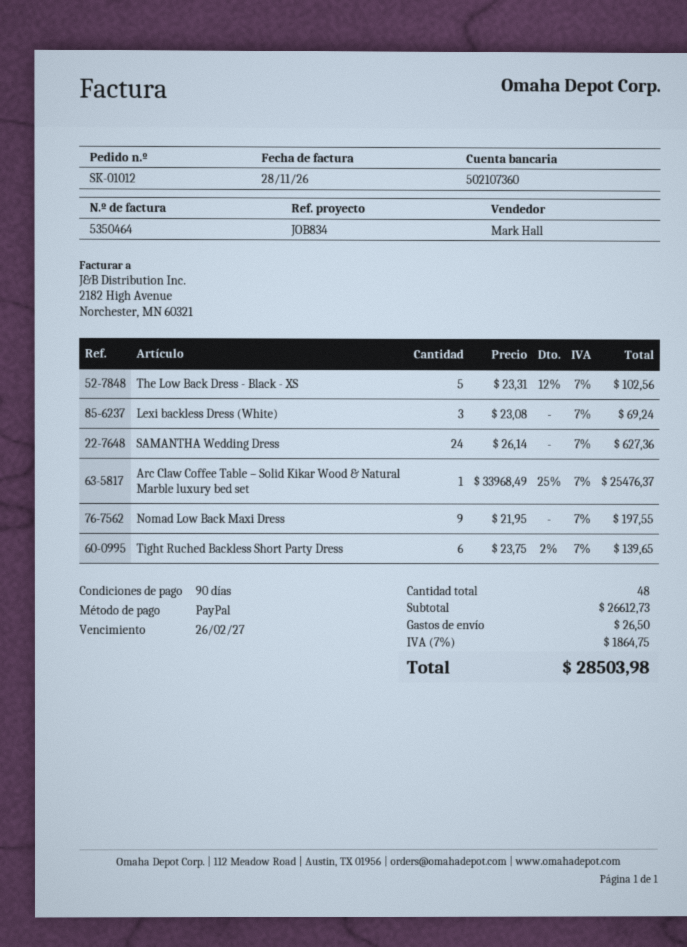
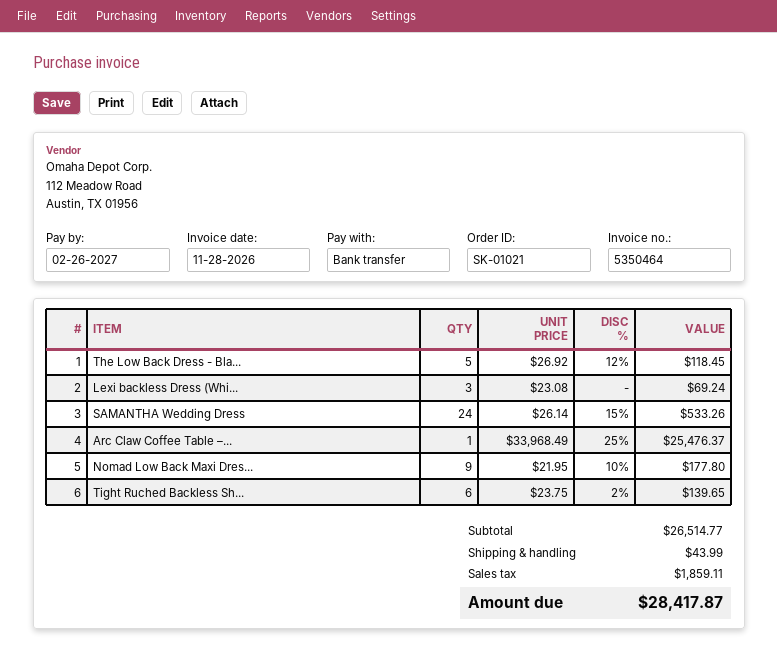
order number: SK-01012 -> SK-01021
payment method: PayPal -> bank transfer
The Low Back Dress - Black - XS: 5 x 23.31 - 12% = 102.56 -> 5 x 26.92 - 12% = 118.45
SAMANTHA Wedding Dress: 24 x 26.14 = 627.36 -> 24 x 26.14 - 15% = 533.26
Nomad Low Back Maxi Dress: 9 x 21.95 = 197.55 -> 9 x 21.95 - 10% = 177.80
subtotal: 26612.73 -> 26514.77
shipping: 26.50 -> 43.99
tax: 1864.75 -> 1859.11
total: 28503.98 -> 28417.87

